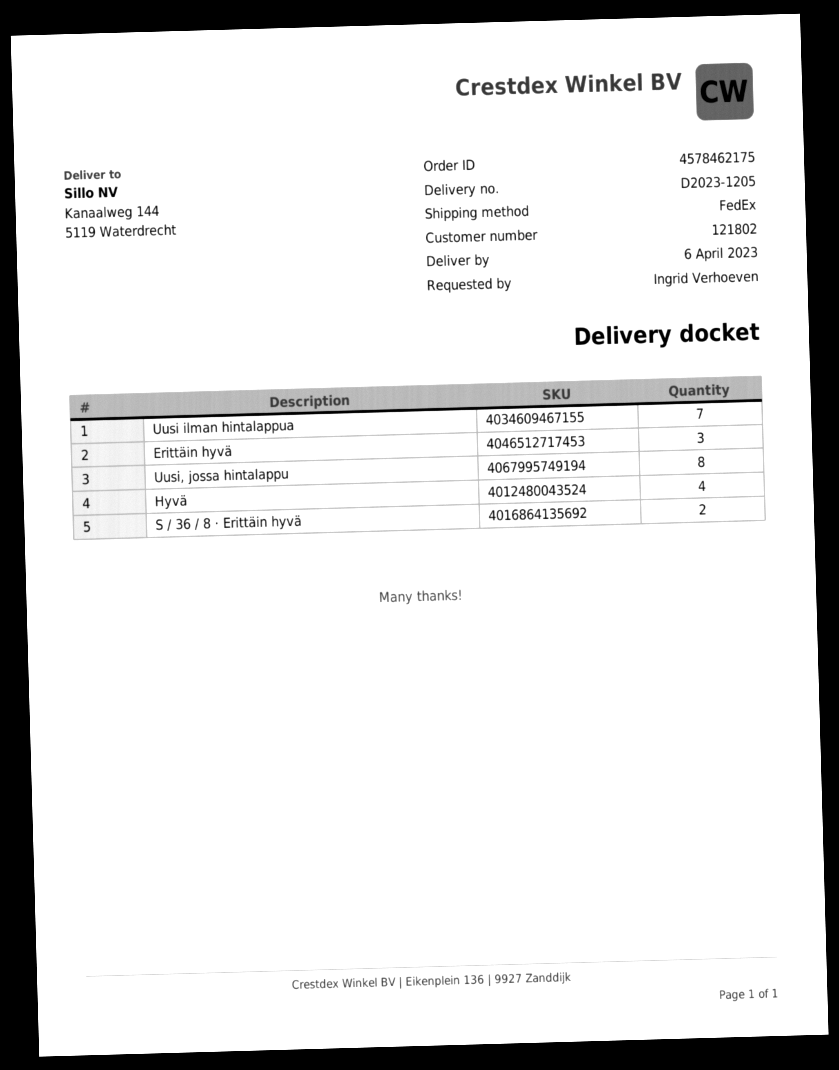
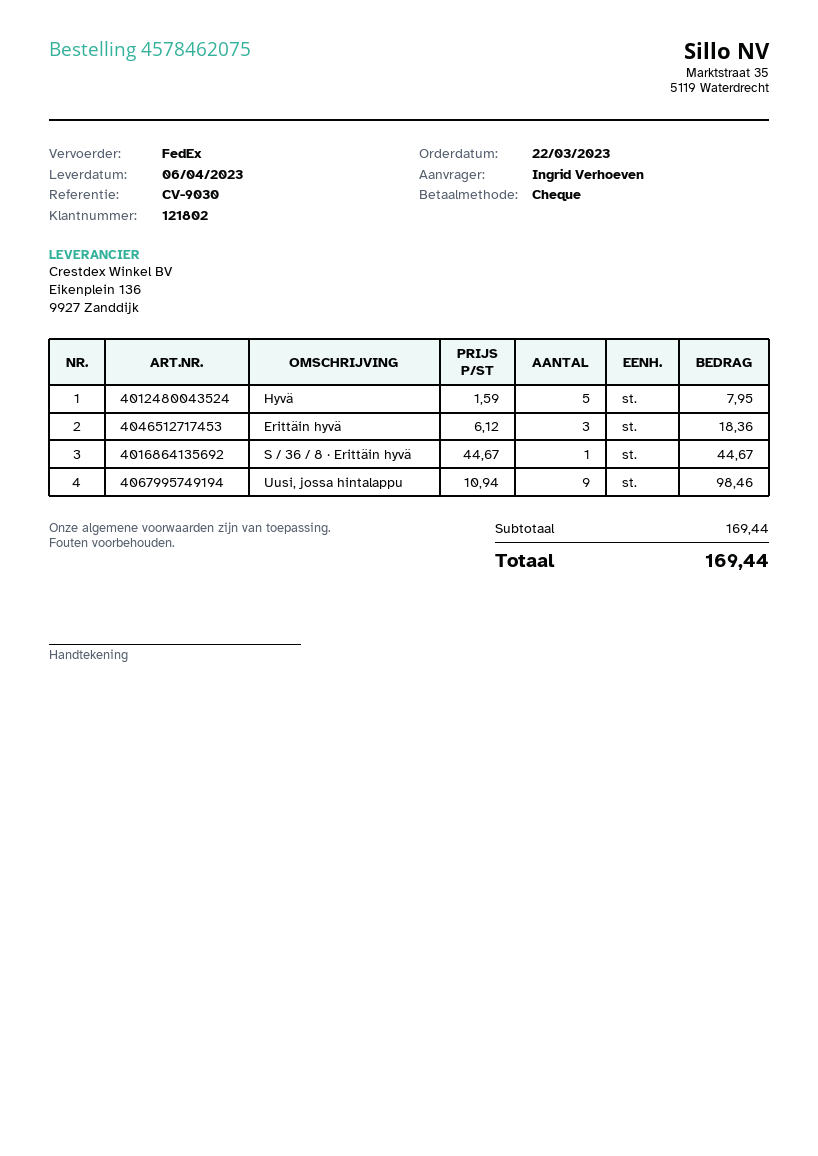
order number: 4578462175 -> 4578462075
Uusi ilman hintalappua: 7 -> none
Uusi, jossa hintalappu: 8 -> 9
Hyvä: 4 -> 5
S / 36 / 8 · Erittäin hyvä: 2 -> 1

